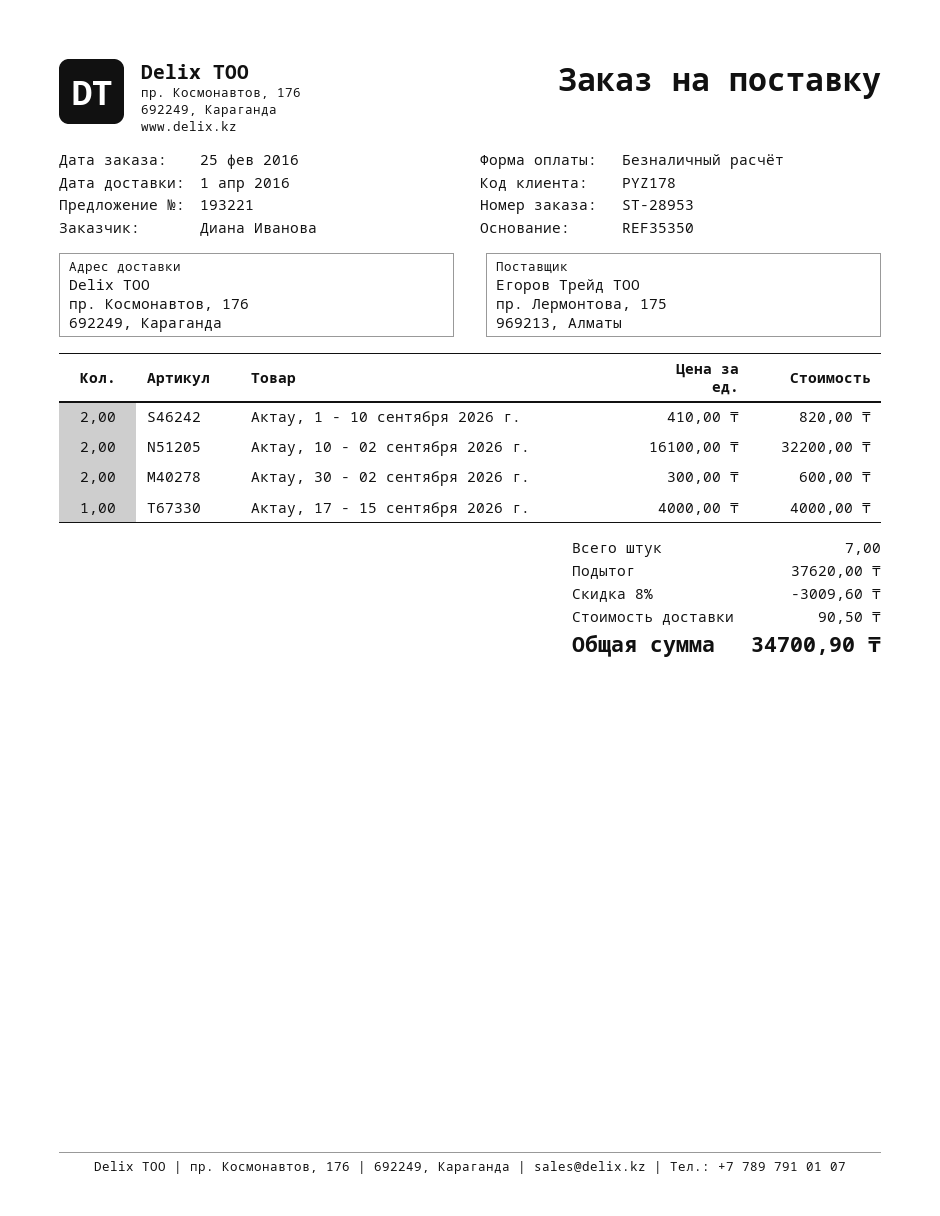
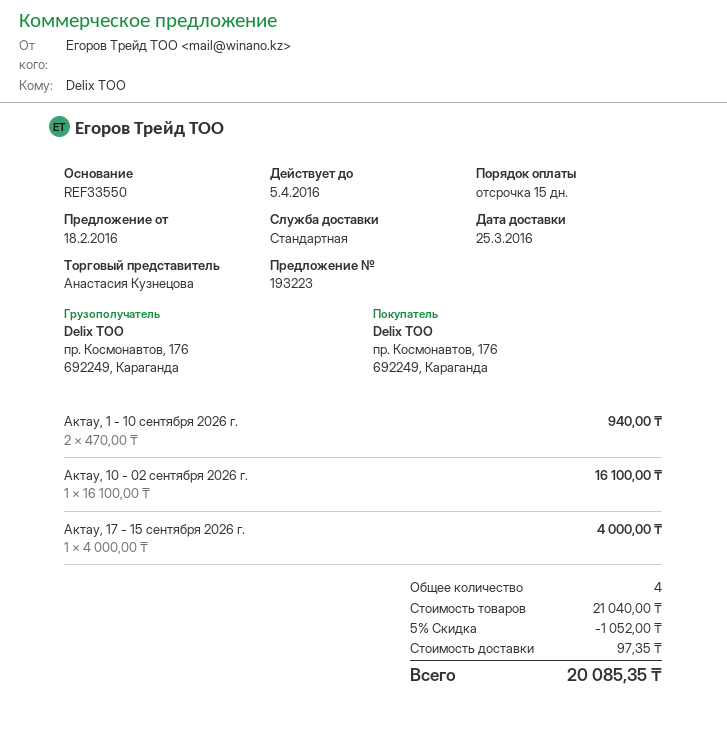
quote number: 193221 -> 193223
delivery date: 2016-04-01 -> 2016-03-25
reference: REF35350 -> REF33550
Актау, 1 - 10 сентября 2026 г.: 2 x 410.00 = 820.00 -> 2 x 470.00 = 940.00
Актау, 10 - 02 сентября 2026 г.: 2 x 16100.00 = 32200.00 -> 1 x 16100.00 = 16100.00
Актау, 30 - 02 сентября 2026 г.: 2 x 300.00 = 600.00 -> none
total quantity: 7 -> 4
subtotal: 37620.00 -> 21040.00
discount: 8% = 3009.60 -> 5% = 1052.00
shipping: 90.50 -> 97.35
total: 34700.90 -> 20085.35

